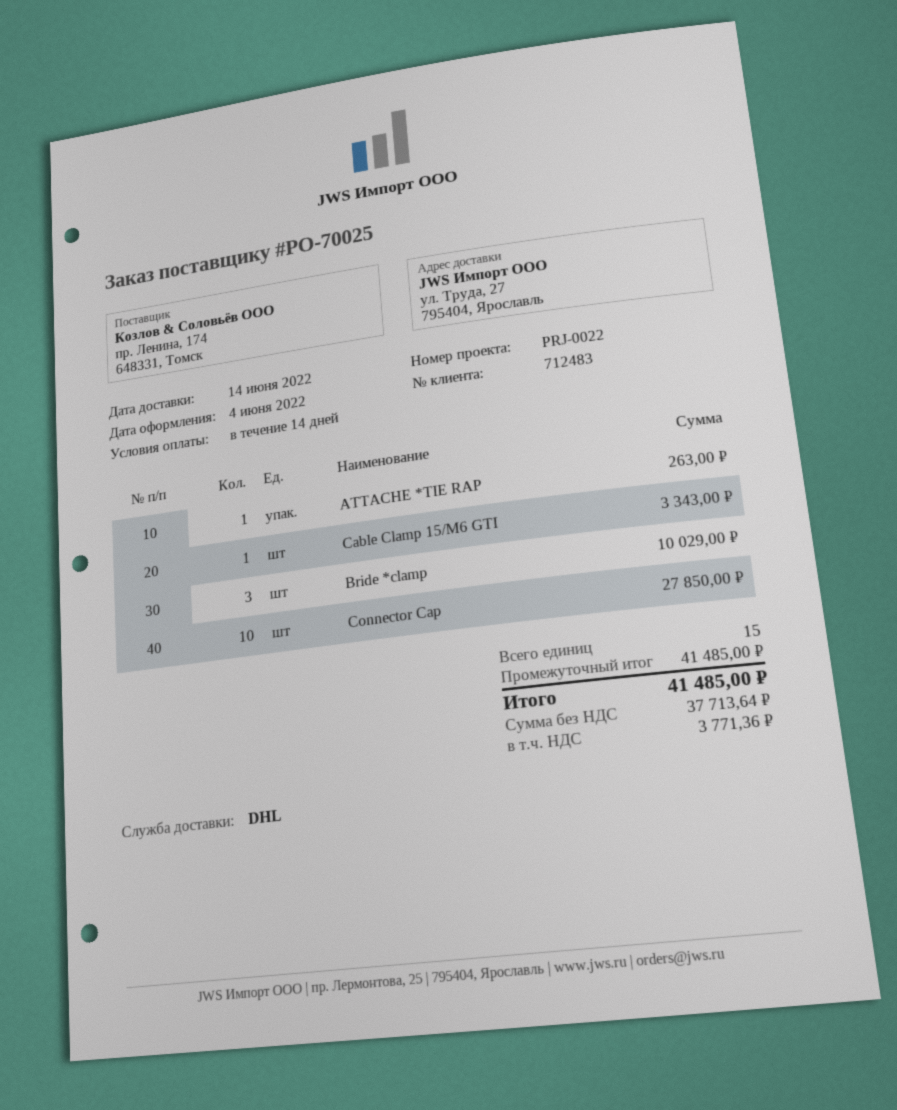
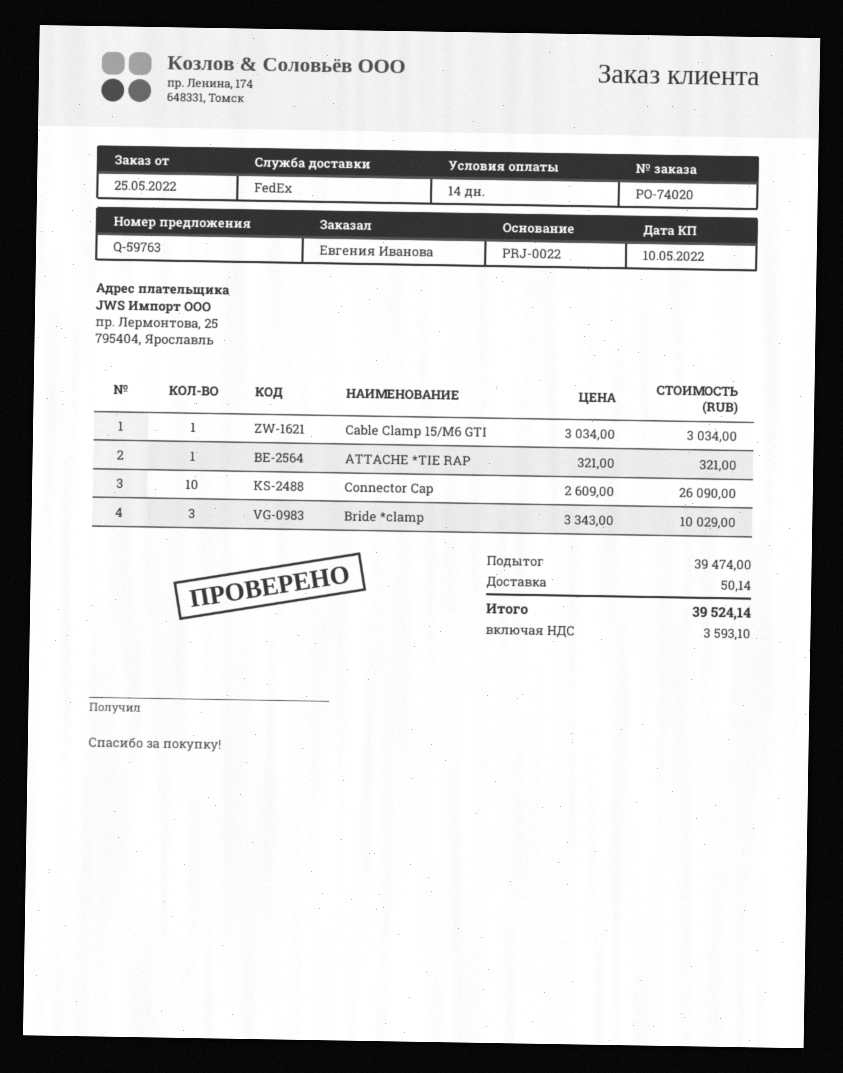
order number: PO-70025 -> PO-74020
order date: 2022-06-04 -> 2022-05-25
shipping method: DHL -> FedEx
ATTACHE *TIE RAP: 1 for 263.00 -> 1 for 321.00
Cable Clamp 15/M6 GTI: 1 for 3343.00 -> 1 for 3034.00
Connector Cap: 10 for 27850.00 -> 10 for 26090.00
subtotal: 41485.00 -> 39474.00
shipping: none -> 50.14
tax: 3771.36 -> 3593.10
total: 41485.00 -> 39524.14

